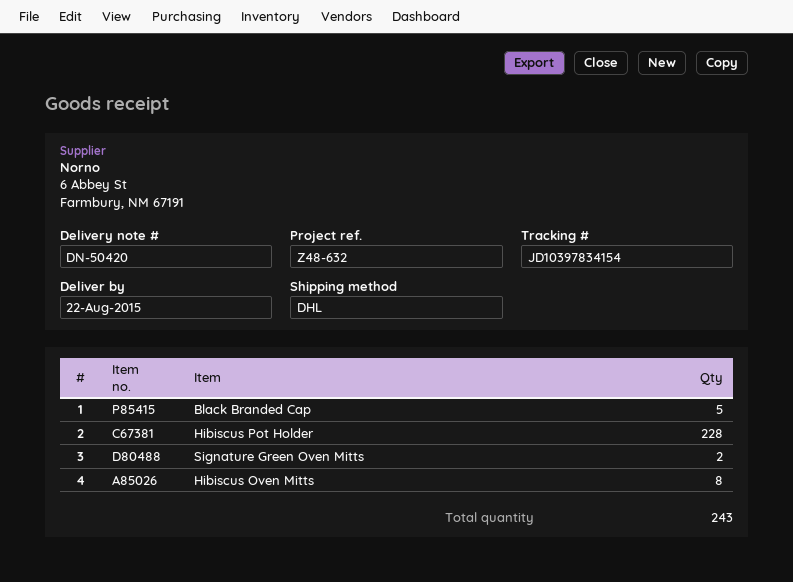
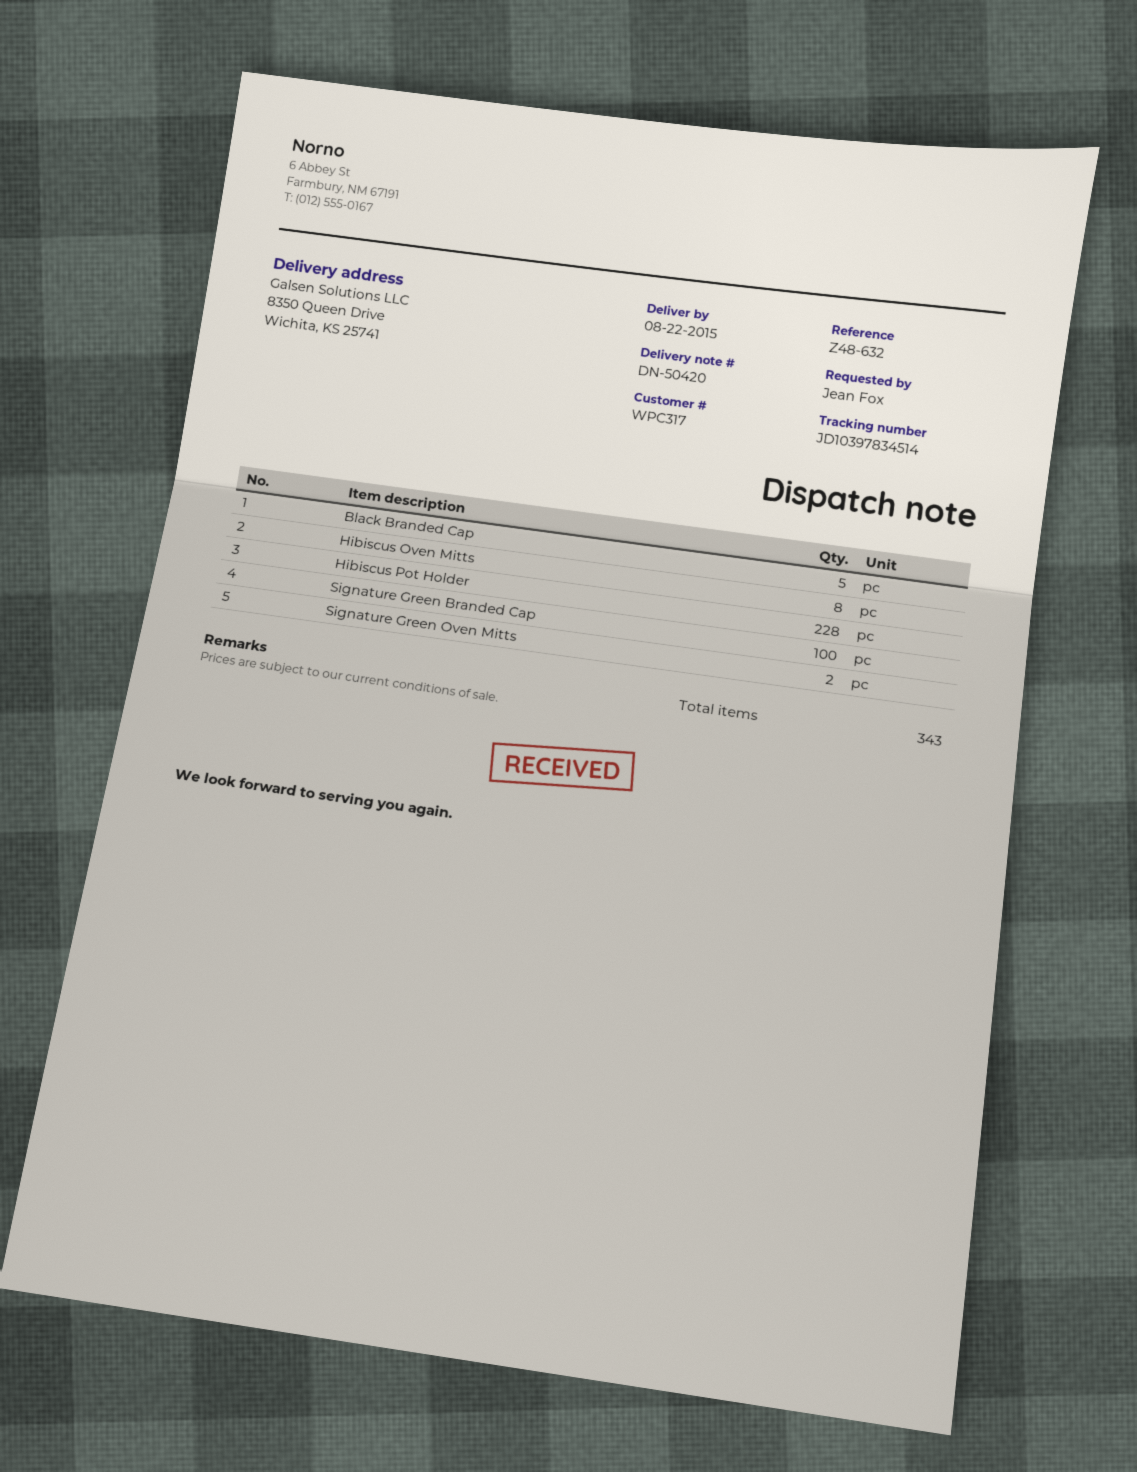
tracking number: JD10397834154 -> JD10397834514
Signature Green Branded Cap: none -> 100
total quantity: 243 -> 343

